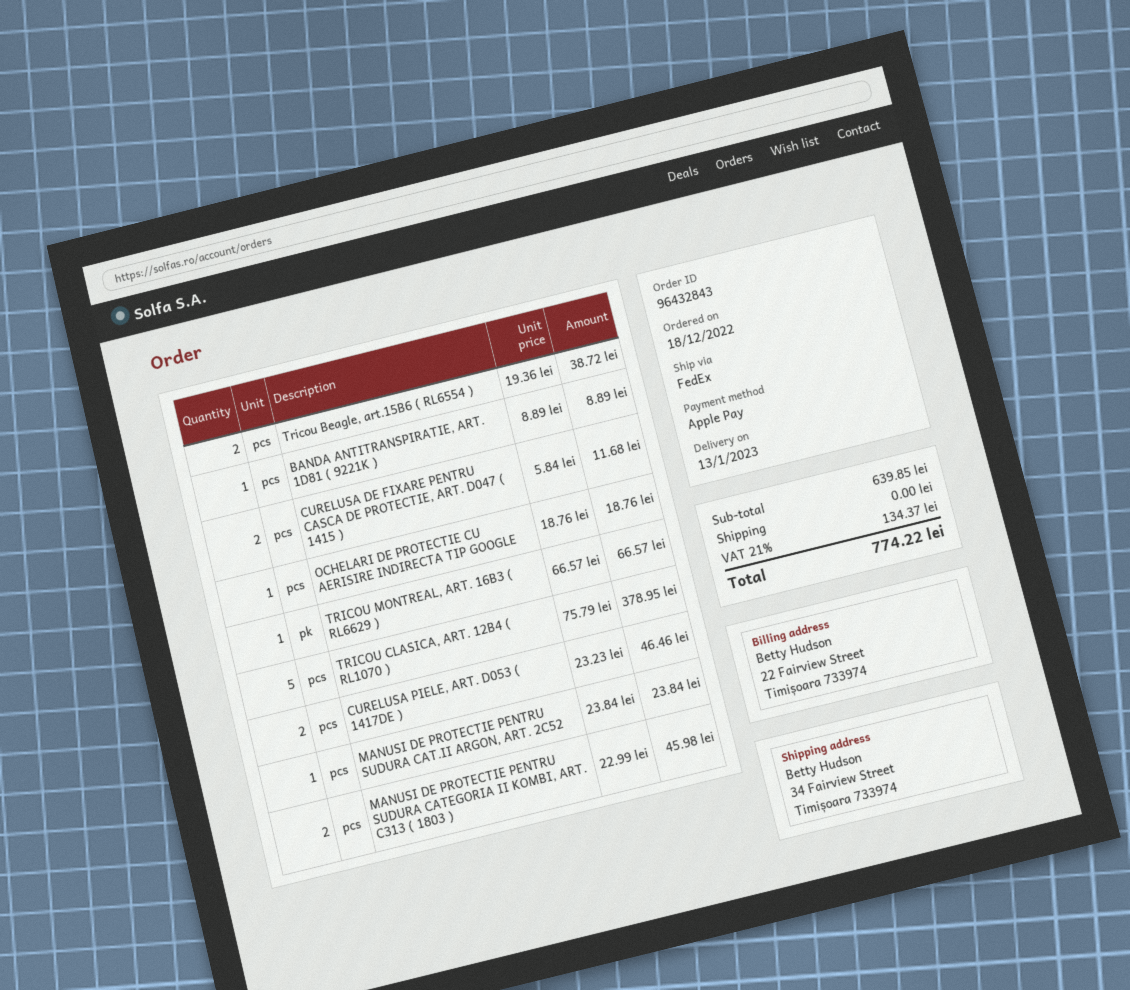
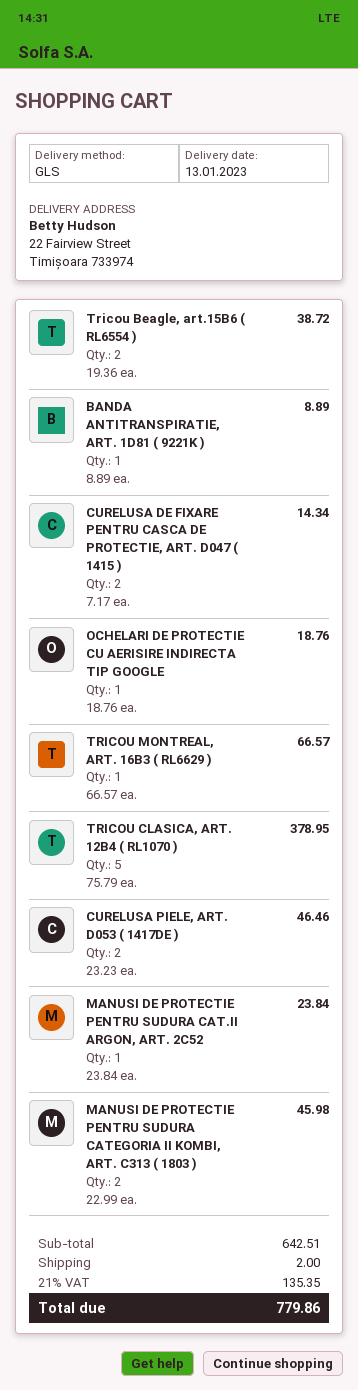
shipping method: FedEx -> GLS
ship to: 34 Fairview Street, Timișoara 733974 -> 22 Fairview Street, Timișoara 733974
CURELUSA DE FIXARE PENTRU CASCA DE PROTECTIE, ART. D047 ( 1415 ): 2 x 5.84 = 11.68 -> 2 x 7.17 = 14.34
subtotal: 639.85 -> 642.51
shipping: 0.00 -> 2.00
tax: 21% = 134.37 -> 21% = 135.35
total: 774.22 -> 779.86

